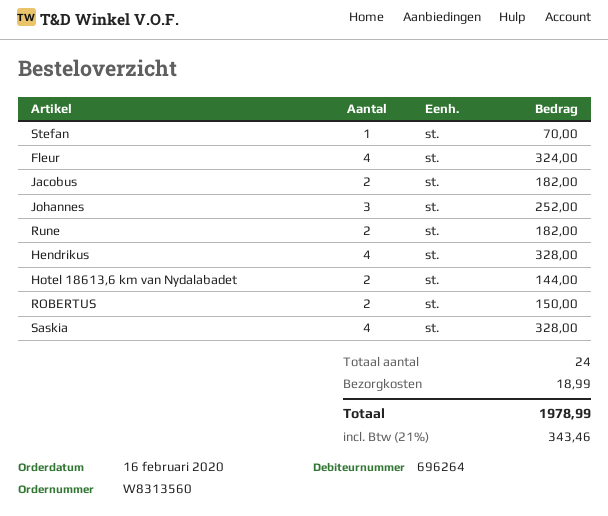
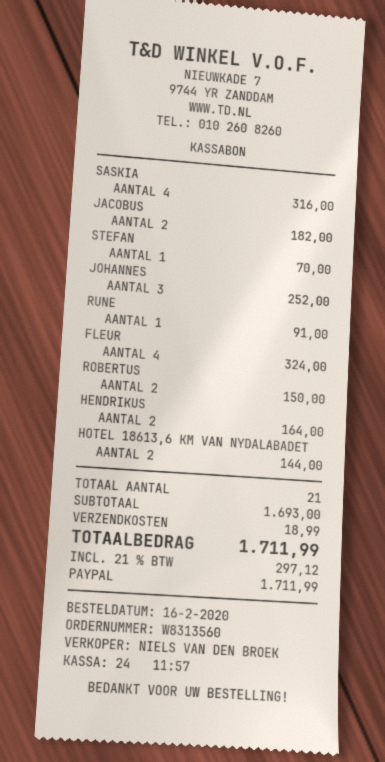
Rune: 2 for 182.00 -> 1 for 91.00
Hendrikus: 4 for 328.00 -> 2 for 164.00
Saskia: 4 for 328.00 -> 4 for 316.00
total quantity: 24 -> 21
tax: 21% = 343.46 -> 21% = 297.12
total: 1978.99 -> 1711.99

